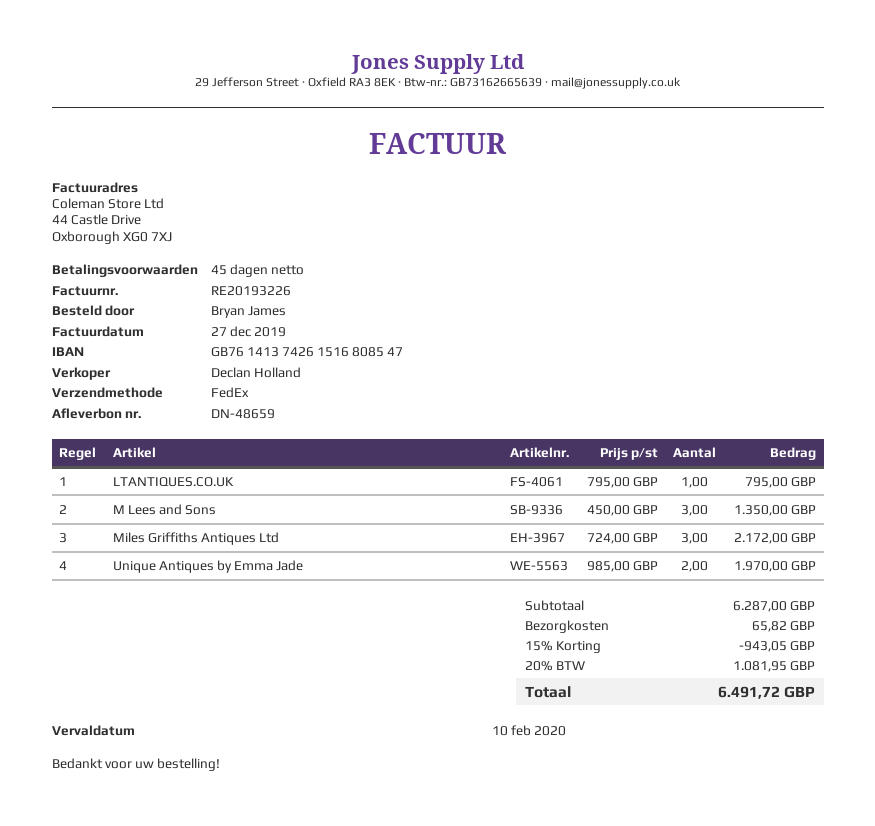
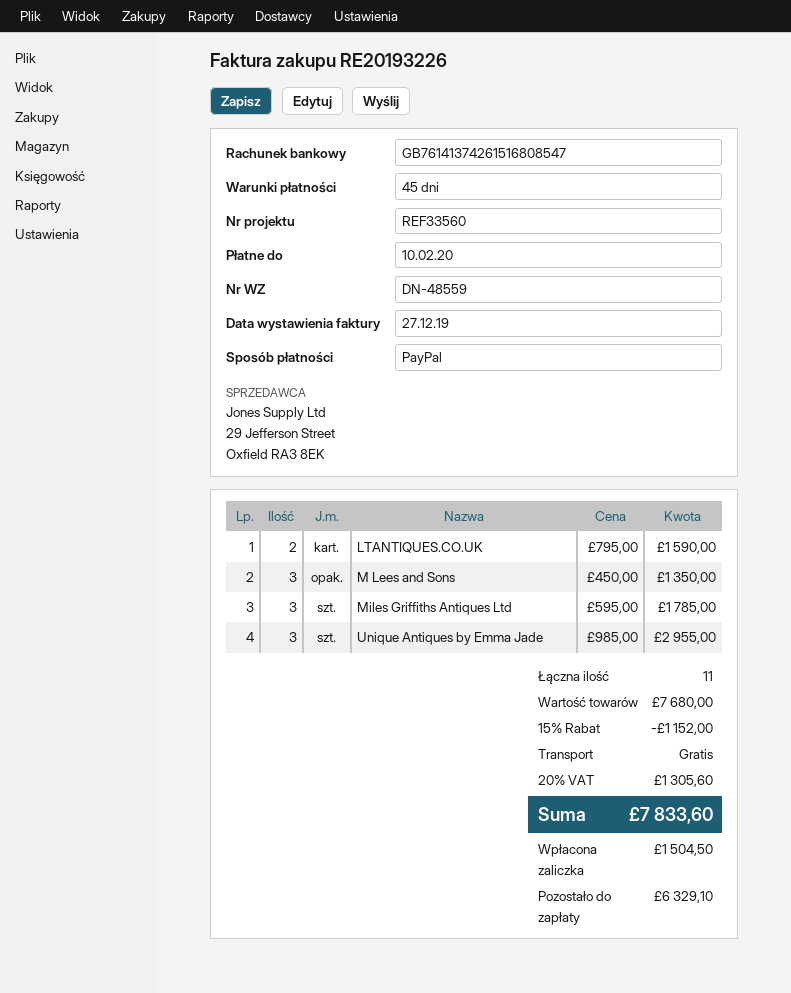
delivery note number: DN-48659 -> DN-48559
LTANTIQUES.CO.UK: 1 x 795.00 = 795.00 -> 2 x 795.00 = 1590.00
Miles Griffiths Antiques Ltd: 3 x 724.00 = 2172.00 -> 3 x 595.00 = 1785.00
Unique Antiques by Emma Jade: 2 x 985.00 = 1970.00 -> 3 x 985.00 = 2955.00
subtotal: 6287.00 -> 7680.00
discount: 15% = 943.05 -> 15% = 1152.00
shipping: 65.82 -> 0.00
tax: 20% = 1081.95 -> 20% = 1305.60
total: 6491.72 -> 7833.60

